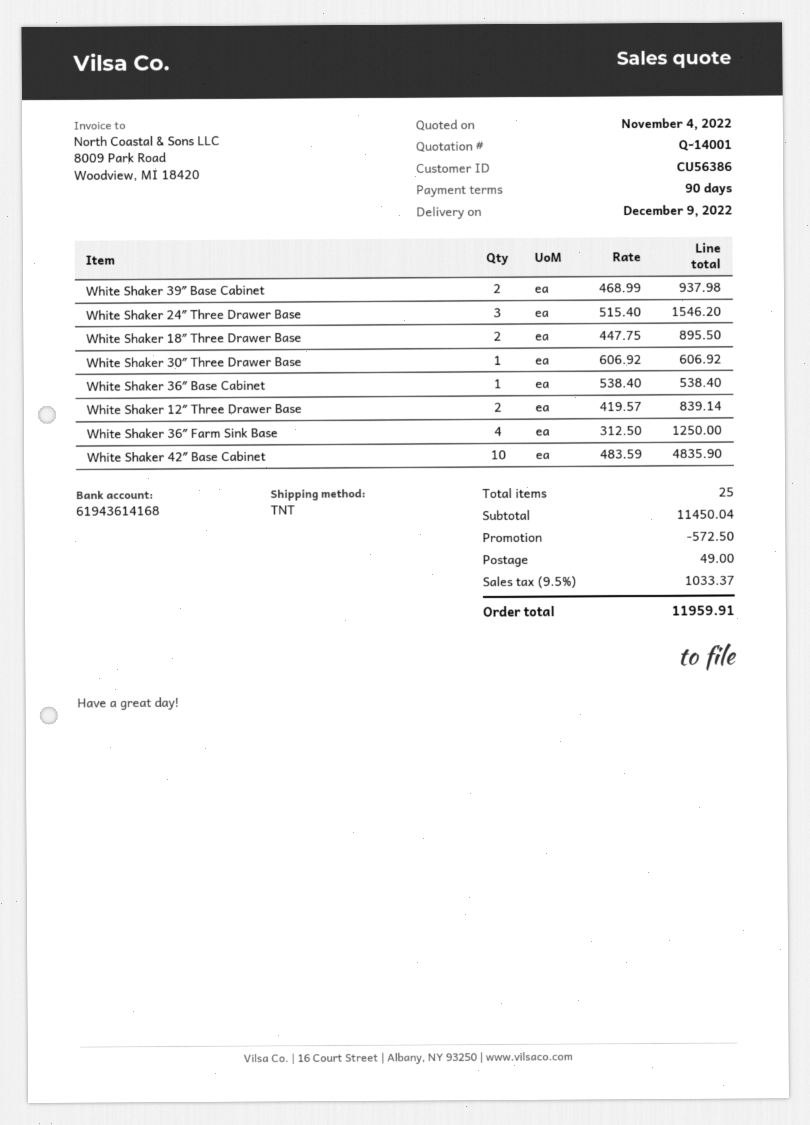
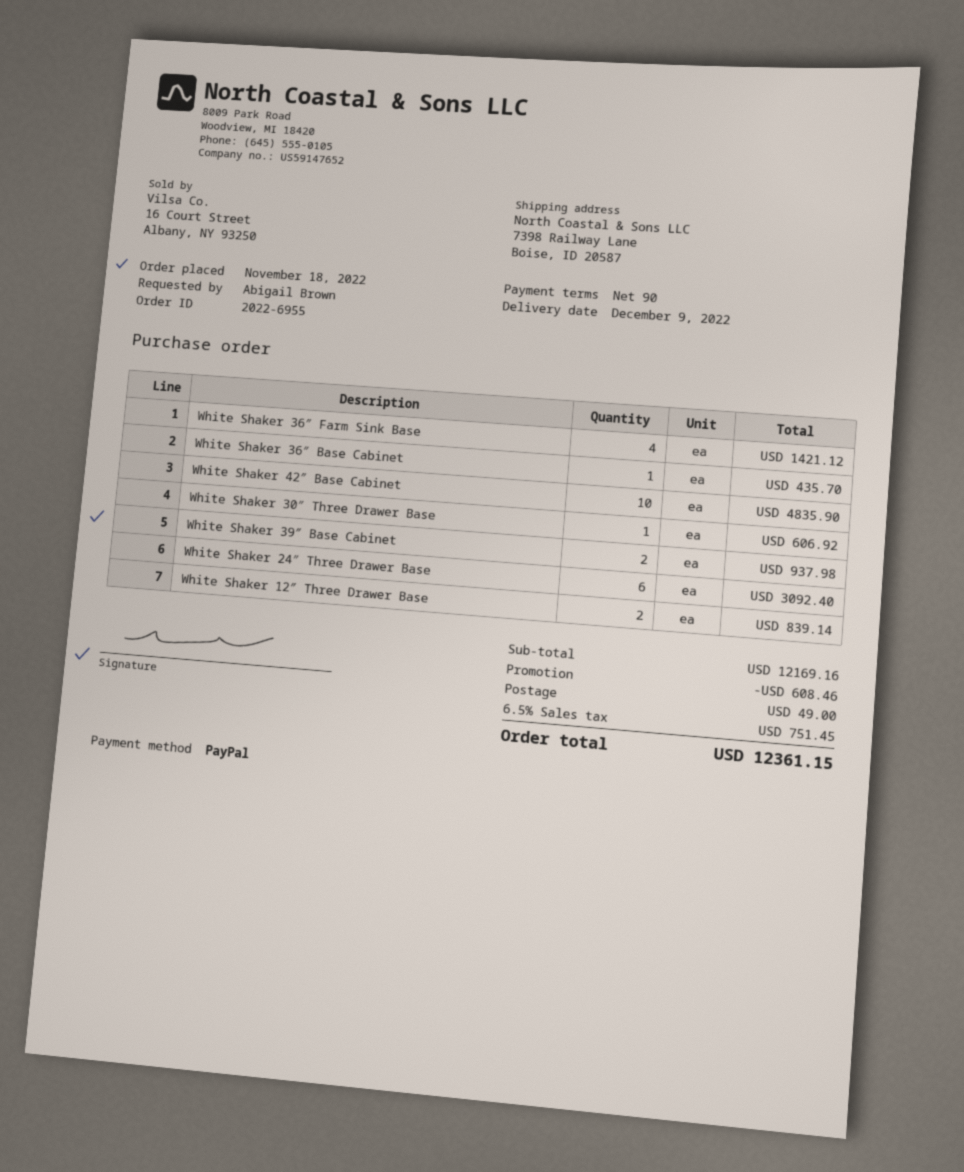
White Shaker 24″ Three Drawer Base: 3 for 1546.20 -> 6 for 3092.40
White Shaker 18″ Three Drawer Base: 2 for 895.50 -> none
White Shaker 36″ Base Cabinet: 1 for 538.40 -> 1 for 435.70
White Shaker 36″ Farm Sink Base: 4 for 1250.00 -> 4 for 1421.12
subtotal: 11450.04 -> 12169.16
discount: 572.50 -> 608.46
tax: 9.5% = 1033.37 -> 6.5% = 751.45
total: 11959.91 -> 12361.15

